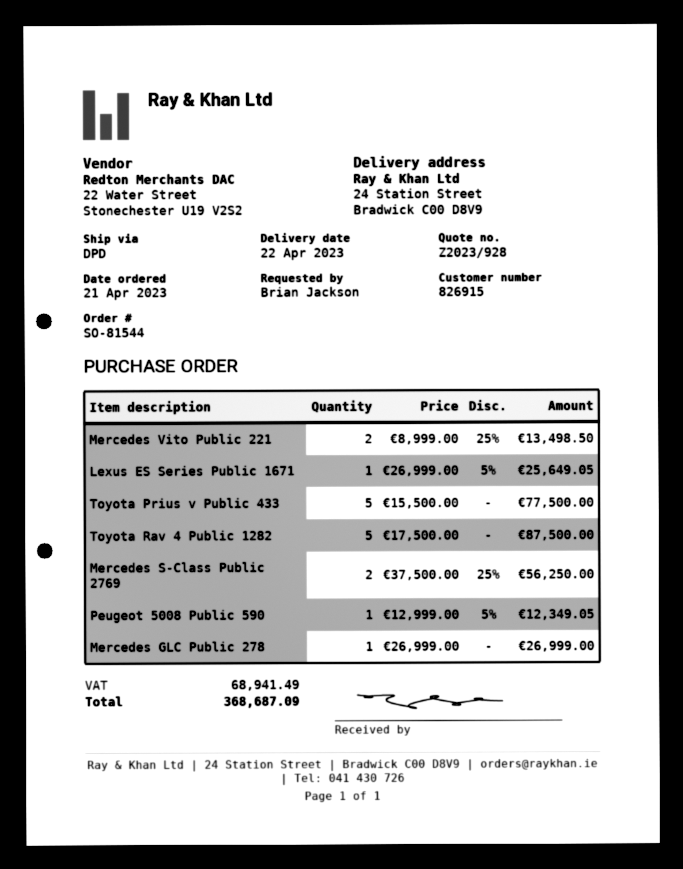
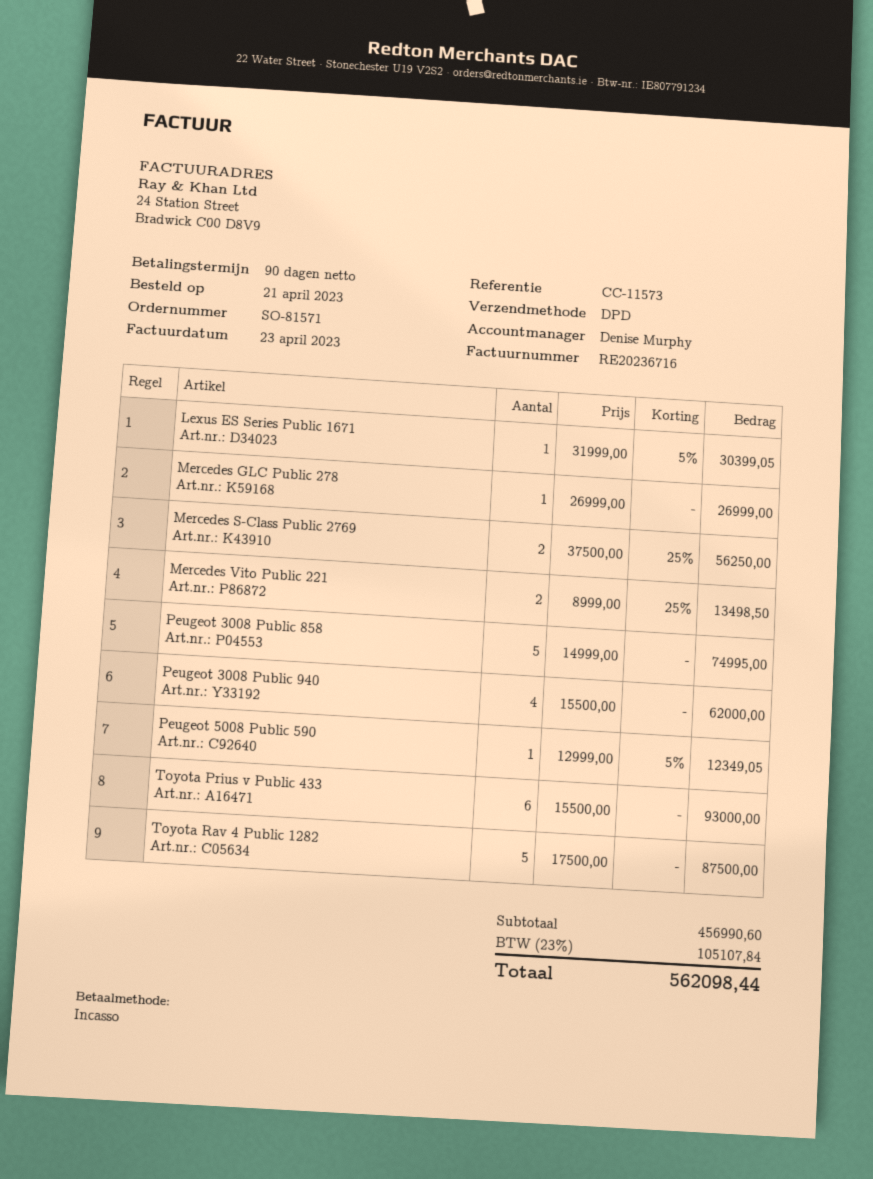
order number: SO-81544 -> SO-81571
Lexus ES Series Public 1671: 1 x 26999.00 - 5% = 25649.05 -> 1 x 31999.00 - 5% = 30399.05
Toyota Prius v Public 433: 5 x 15500.00 = 77500.00 -> 6 x 15500.00 = 93000.00
Peugeot 3008 Public 858: none -> 5 x 14999.00 = 74995.00
Peugeot 3008 Public 940: none -> 4 x 15500.00 = 62000.00
tax: 68941.49 -> 105107.84
total: 368687.09 -> 562098.44

